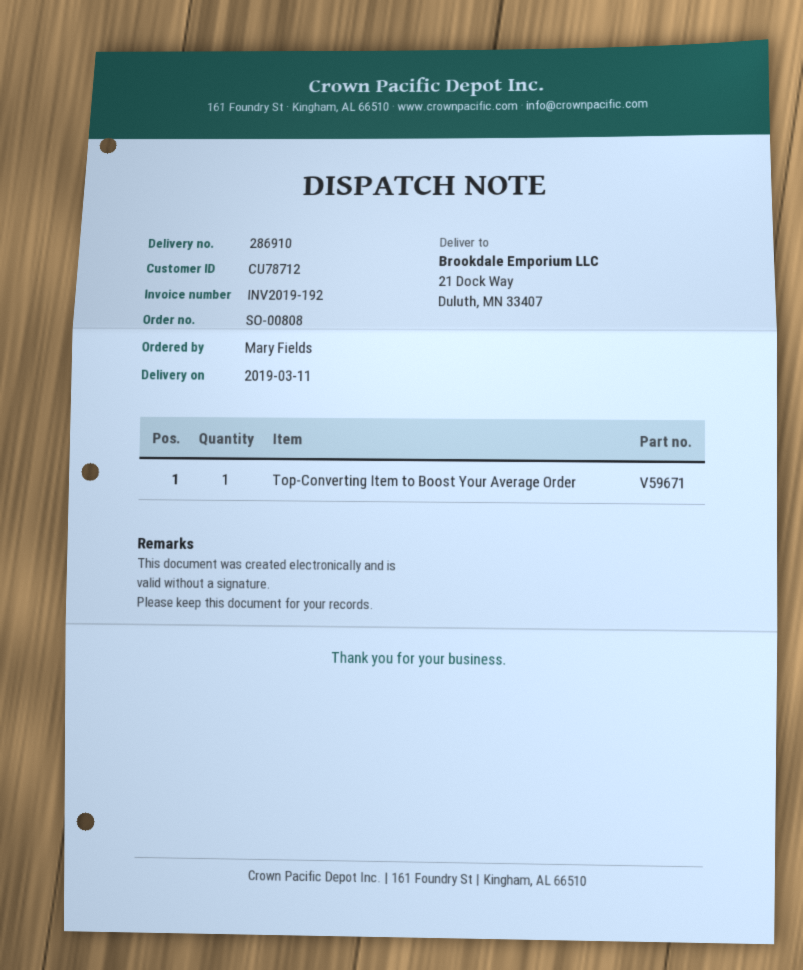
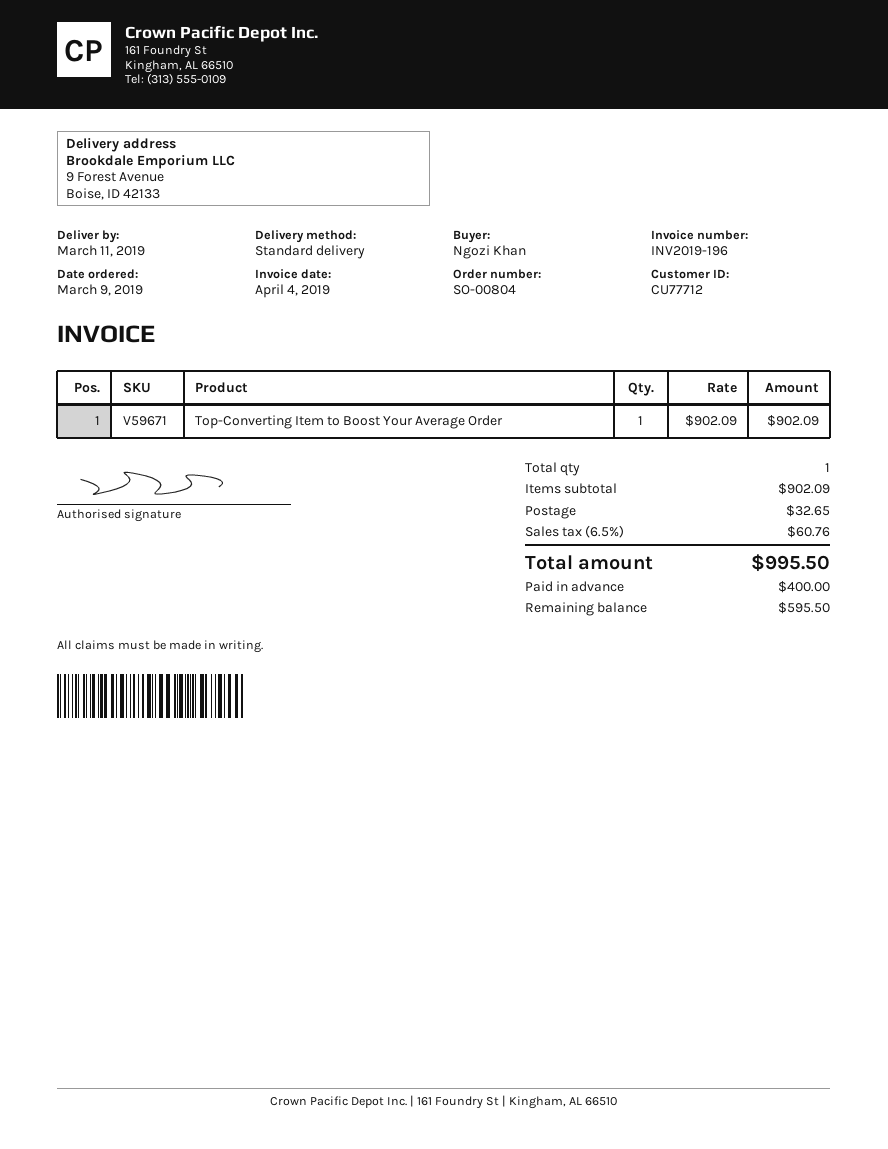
order number: SO-00808 -> SO-00804
invoice number: INV2019-192 -> INV2019-196
customer number: CU78712 -> CU77712
ordered by: Mary Fields -> Ngozi Khan
ship to: 21 Dock Way, Duluth, MN 33407 -> 9 Forest Avenue, Boise, ID 42133

